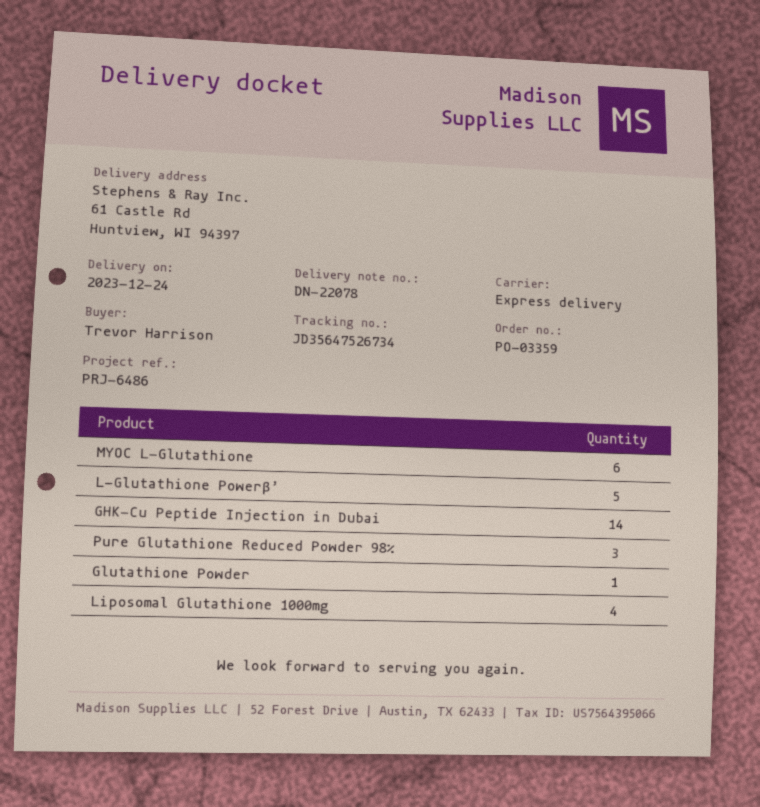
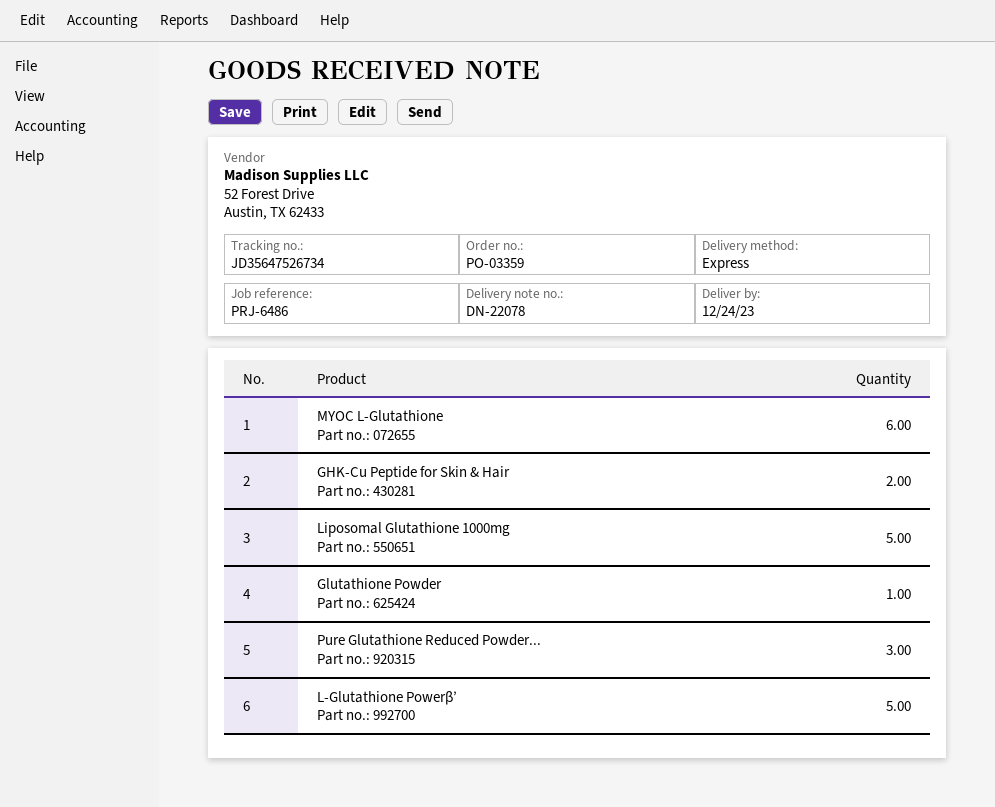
GHK-Cu Peptide Injection in Dubai: 14 -> none
Liposomal Glutathione 1000mg: 4 -> 5
GHK-Cu Peptide for Skin & Hair: none -> 2

